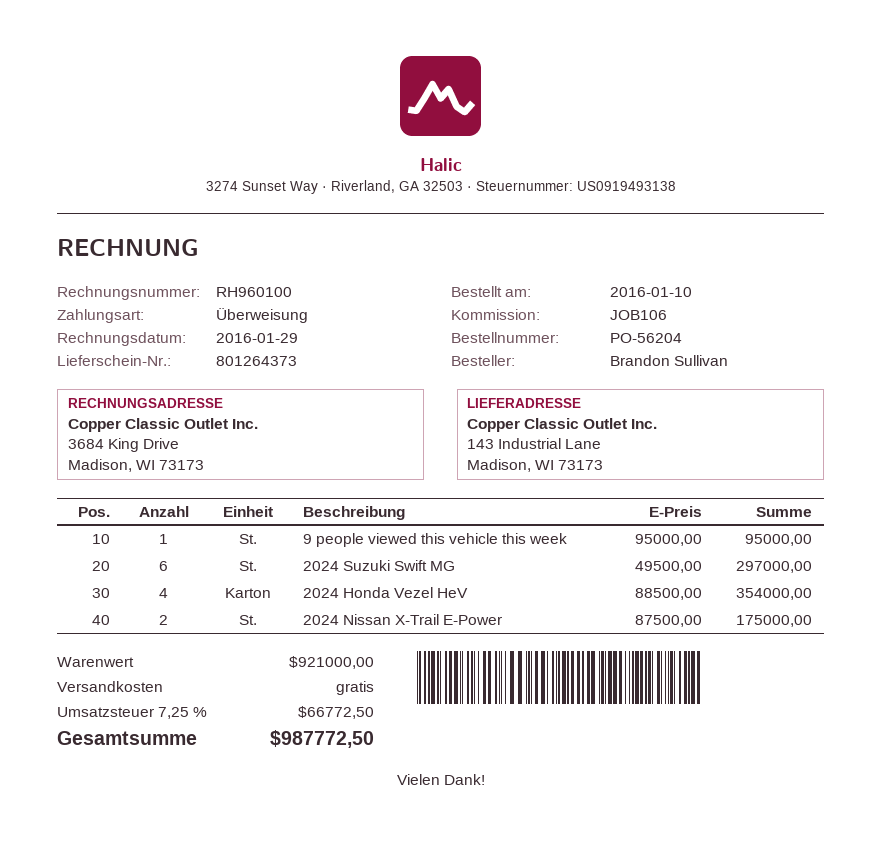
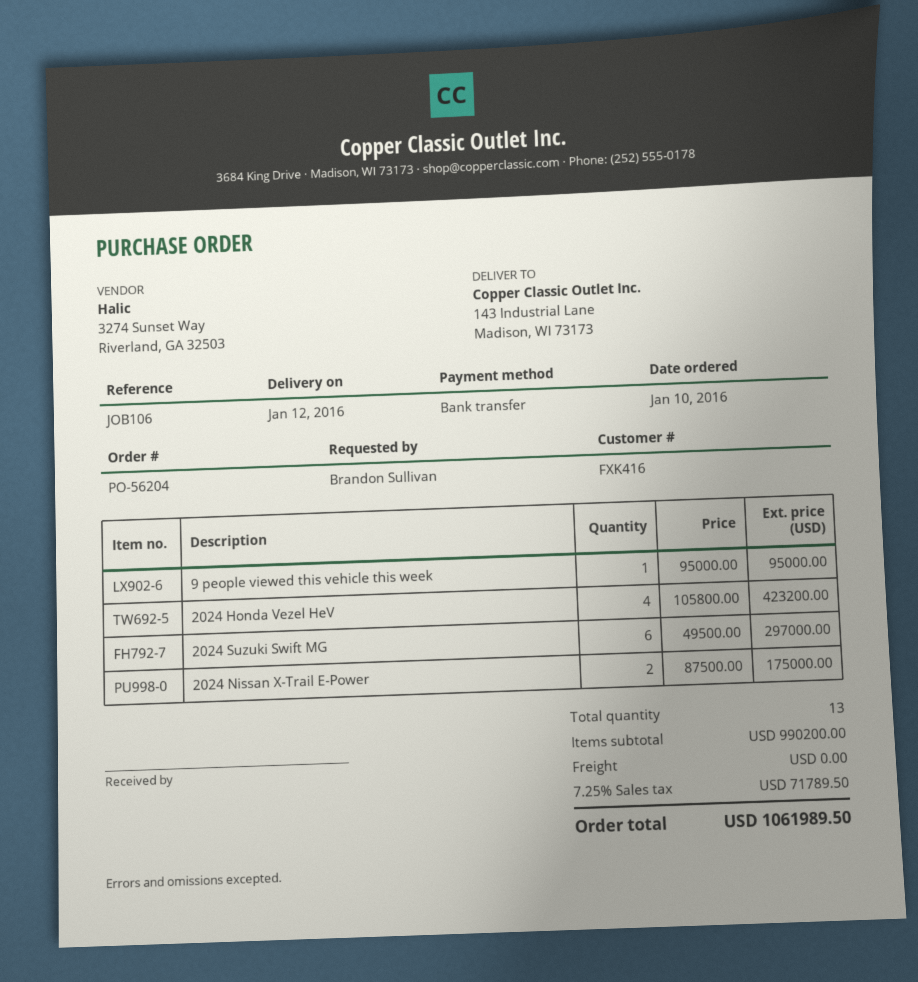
2024 Honda Vezel HeV: 4 x 88500.00 = 354000.00 -> 4 x 105800.00 = 423200.00
subtotal: 921000.00 -> 990200.00
tax: 7.25% = 66772.50 -> 7.25% = 71789.50
total: 987772.50 -> 1061989.50

